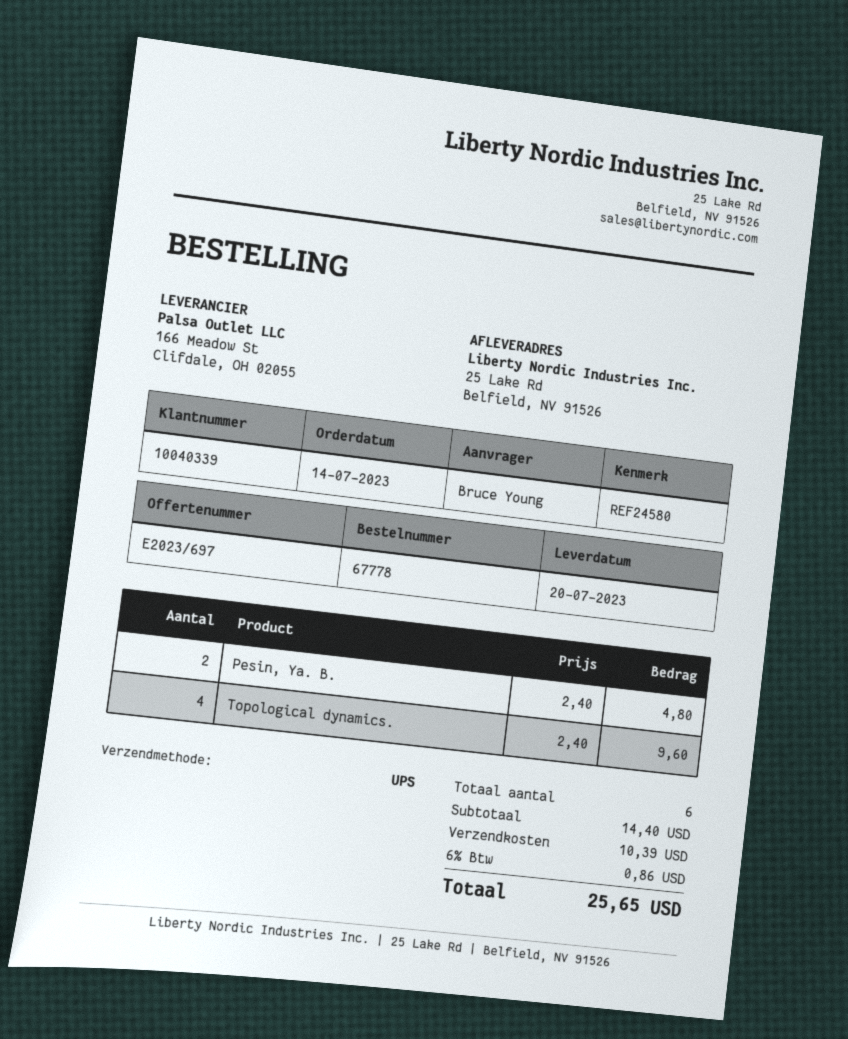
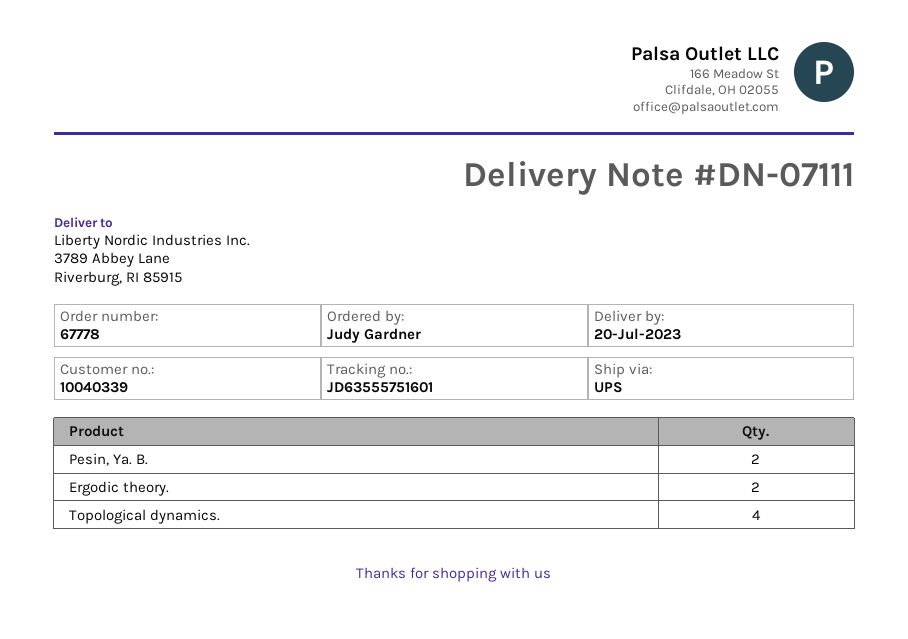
ordered by: Bruce Young -> Judy Gardner
ship to: 25 Lake Rd, Belfield, NV 91526 -> 3789 Abbey Lane, Riverburg, RI 85915
Ergodic theory.: none -> 2

